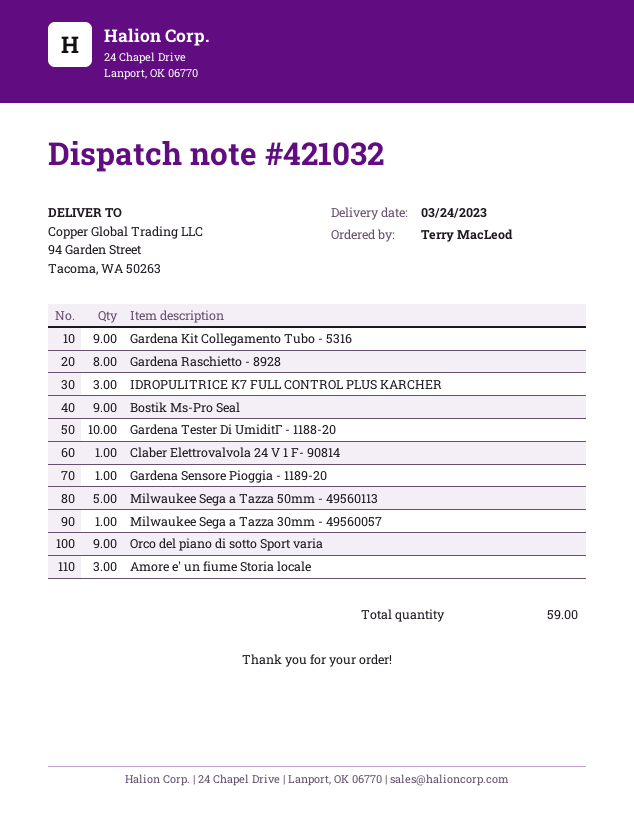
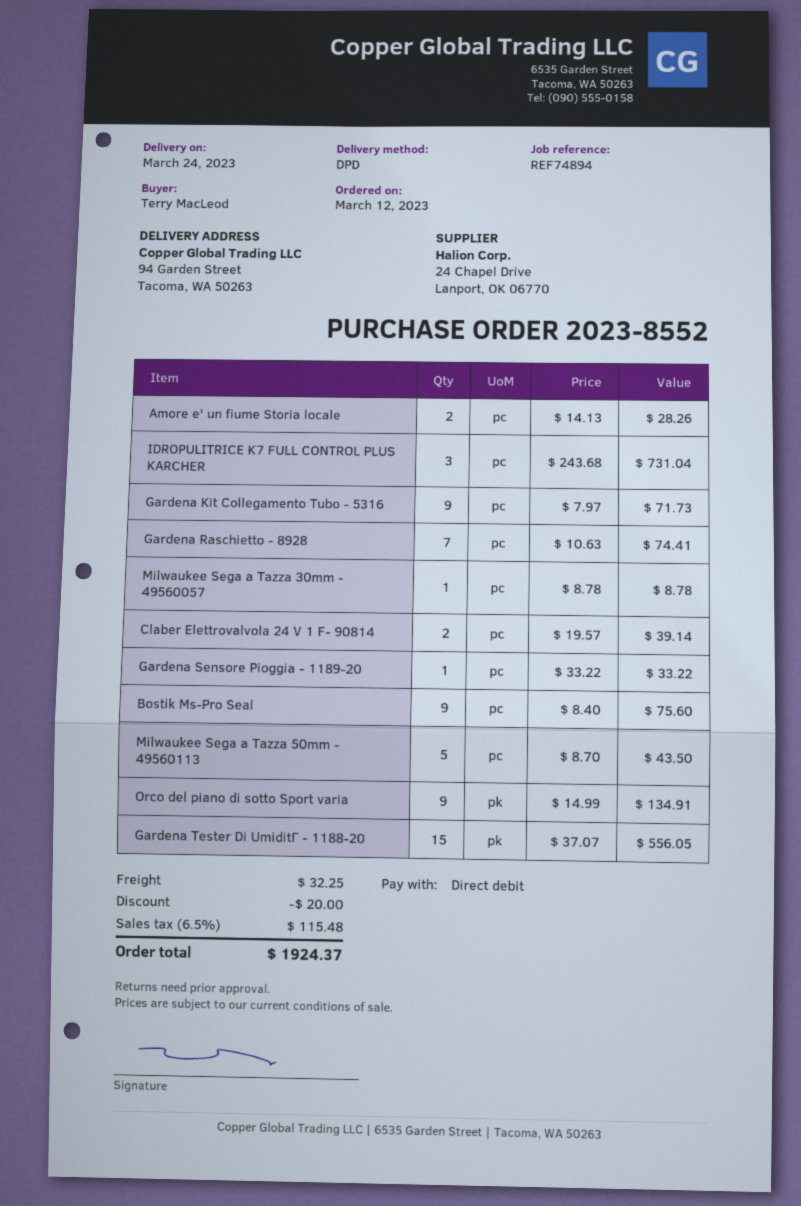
Gardena Raschietto - 8928: 8 -> 7
Gardena Tester Di UmiditΓ - 1188-20: 10 -> 15
Claber Elettrovalvola 24 V 1 F- 90814: 1 -> 2
Amore e' un fiume Storia locale: 3 -> 2

